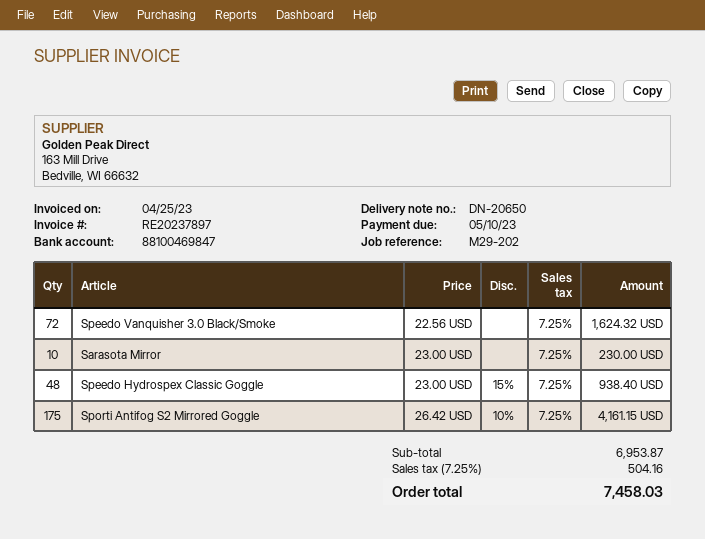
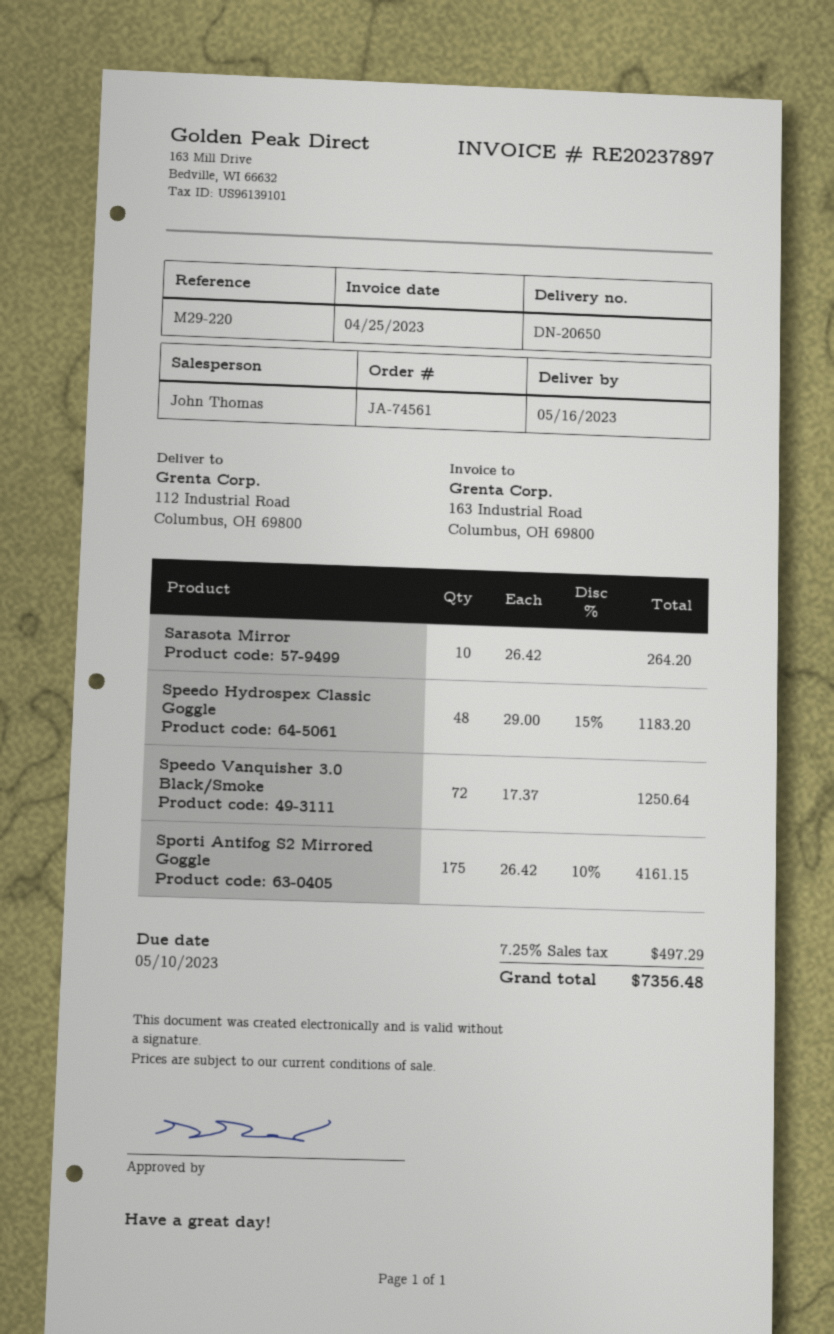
reference: M29-202 -> M29-220
Speedo Vanquisher 3.0 Black/Smoke: 72 x 22.56 = 1624.32 -> 72 x 17.37 = 1250.64
Sarasota Mirror: 10 x 23.00 = 230.00 -> 10 x 26.42 = 264.20
Speedo Hydrospex Classic Goggle: 48 x 23.00 - 15% = 938.40 -> 48 x 29.00 - 15% = 1183.20
tax: 7.25% = 504.16 -> 7.25% = 497.29
total: 7458.03 -> 7356.48

